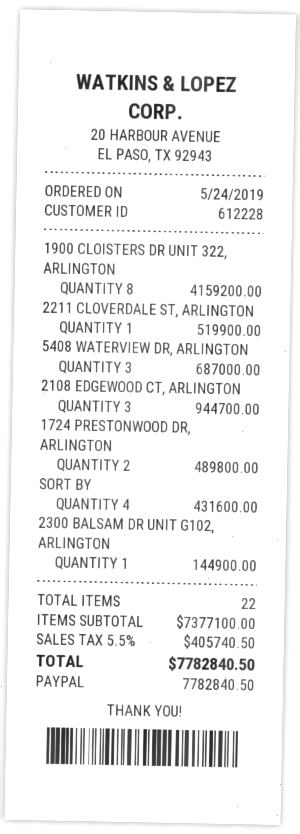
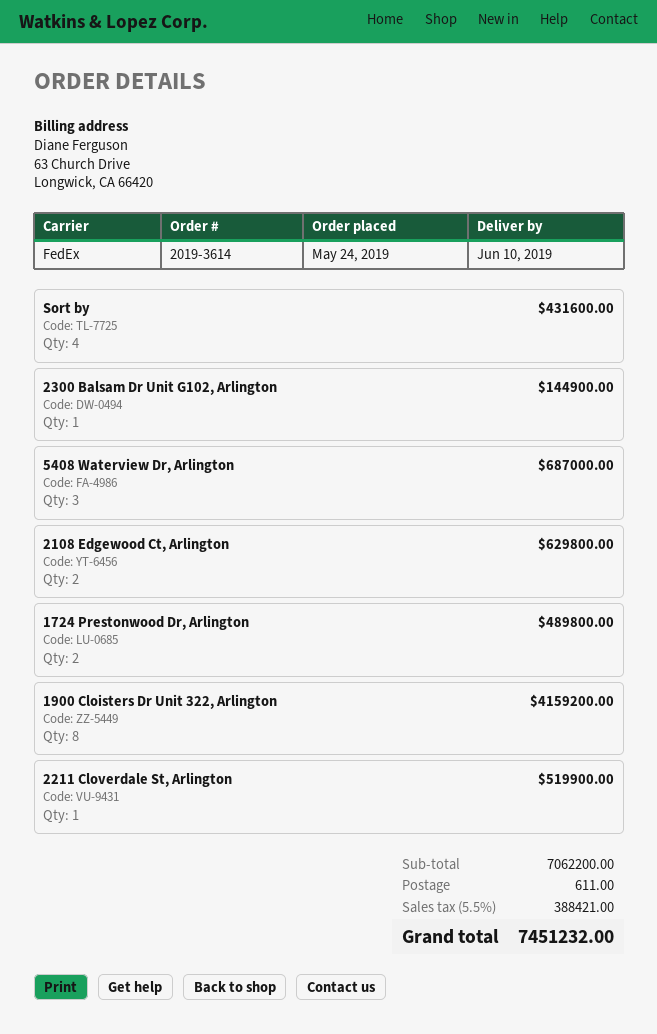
2108 EDGEWOOD CT, ARLINGTON: 3 for 944700.00 -> 2 for 629800.00
subtotal: 7377100.00 -> 7062200.00
shipping: none -> 611.00
tax: 5.5% = 405740.50 -> 5.5% = 388421.00
total: 7782840.50 -> 7451232.00

